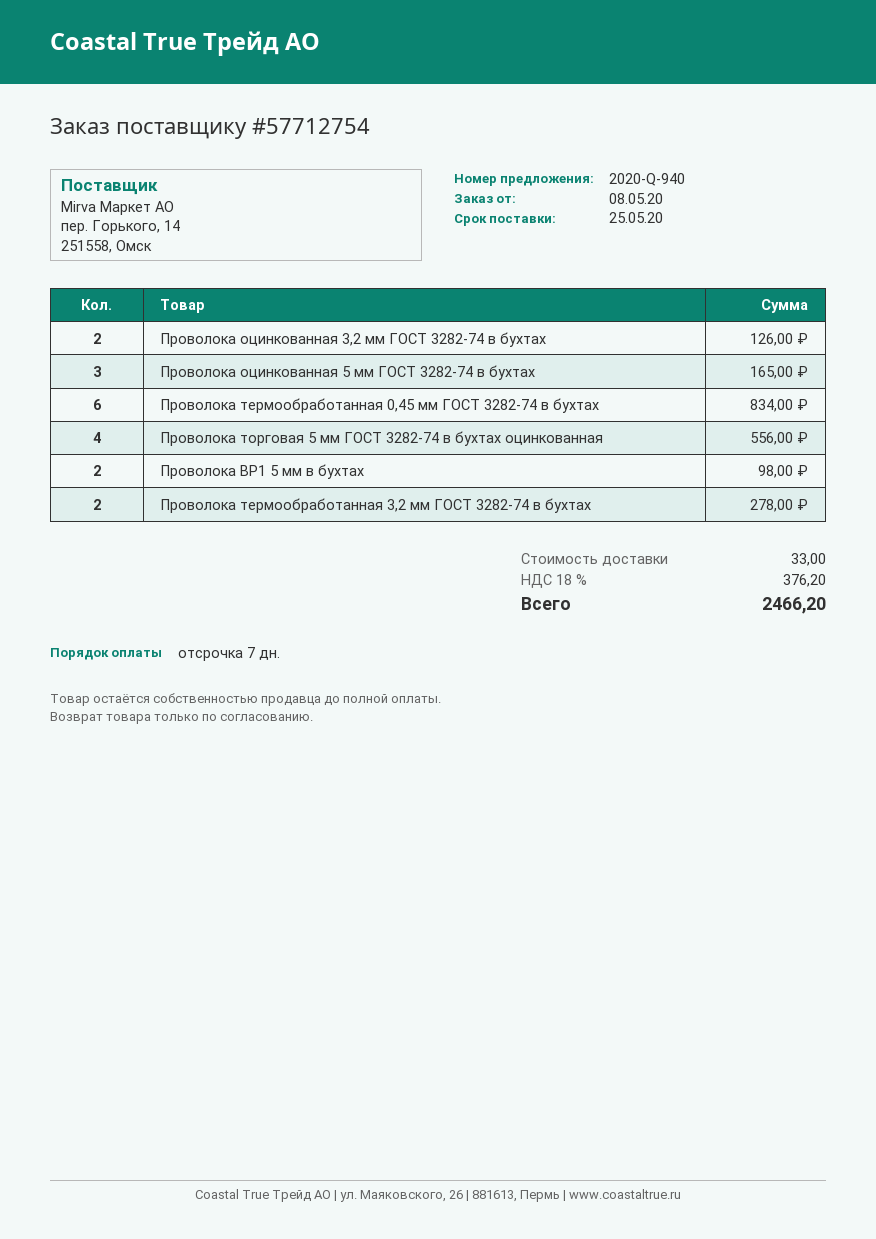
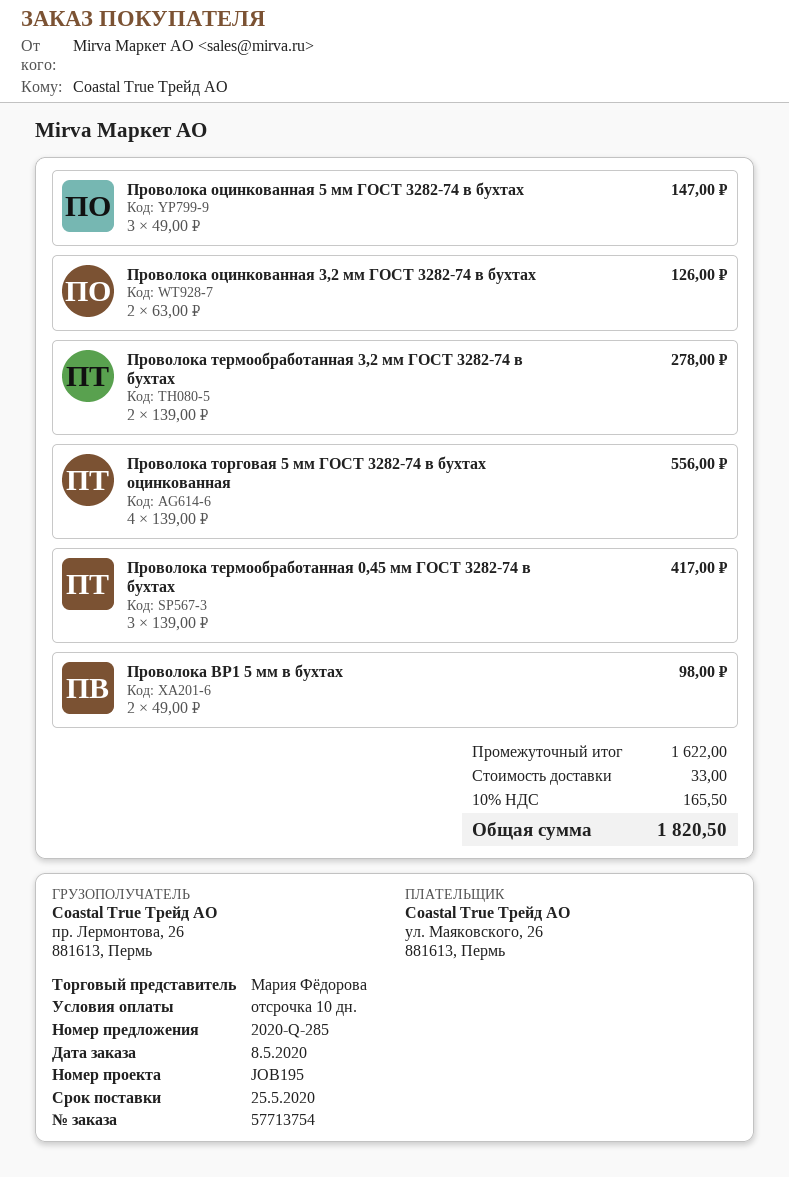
quote number: 2020-Q-940 -> 2020-Q-285
order number: 57712754 -> 57713754
payment terms: 7 days -> 10 days
Проволока оцинкованная 5 мм ГОСТ 3282-74 в бухтах: 3 for 165.00 -> 3 for 147.00
Проволока термообработанная 0,45 мм ГОСТ 3282-74 в бухтах: 6 for 834.00 -> 3 for 417.00
tax: 18% = 376.20 -> 10% = 165.50
total: 2466.20 -> 1820.50

